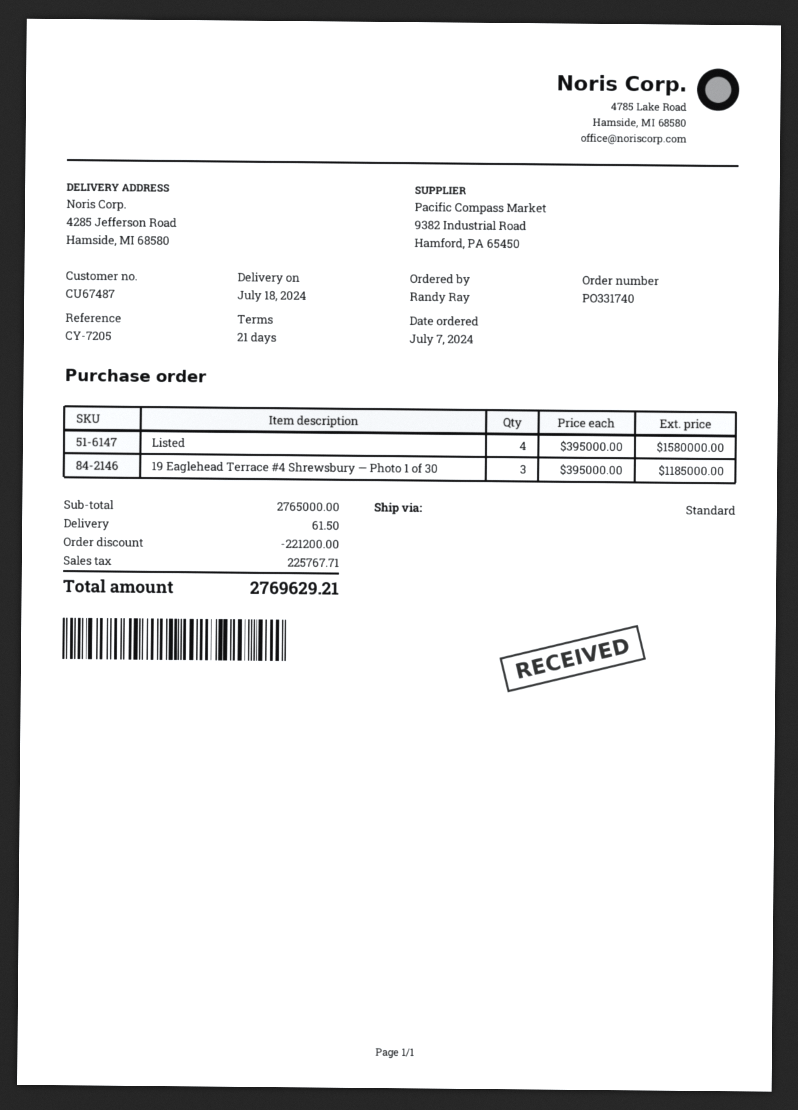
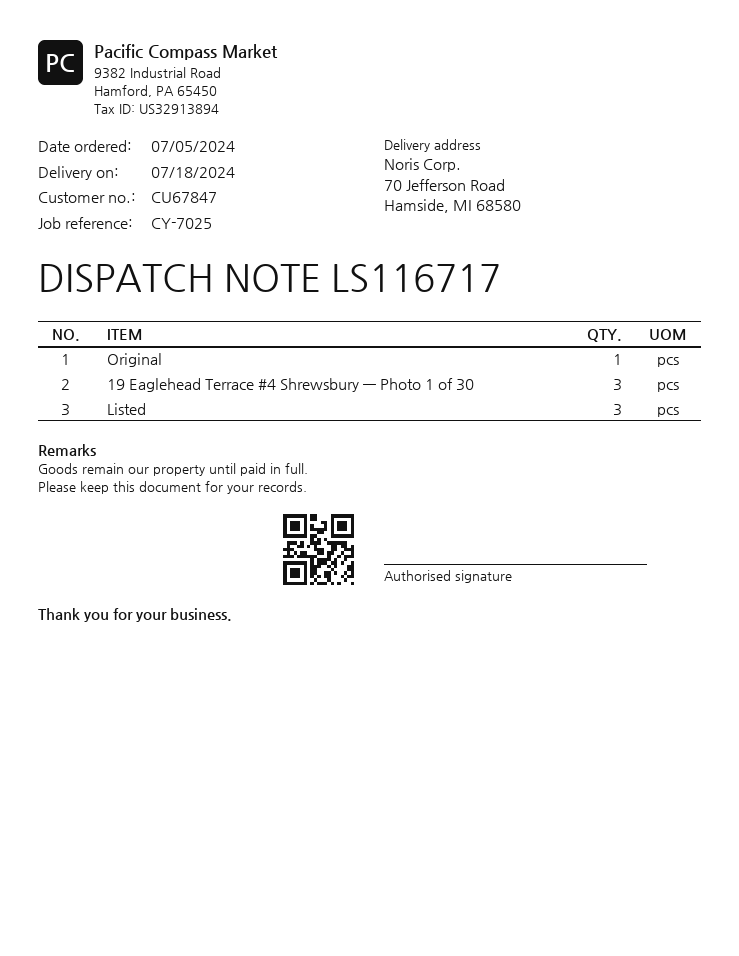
order date: 2024-07-07 -> 2024-07-05
customer number: CU67487 -> CU67847
reference: CY-7205 -> CY-7025
ship to: 4285 Jefferson Road, Hamside, MI 68580 -> 70 Jefferson Road, Hamside, MI 68580
Listed: 4 -> 3
Original: none -> 1

